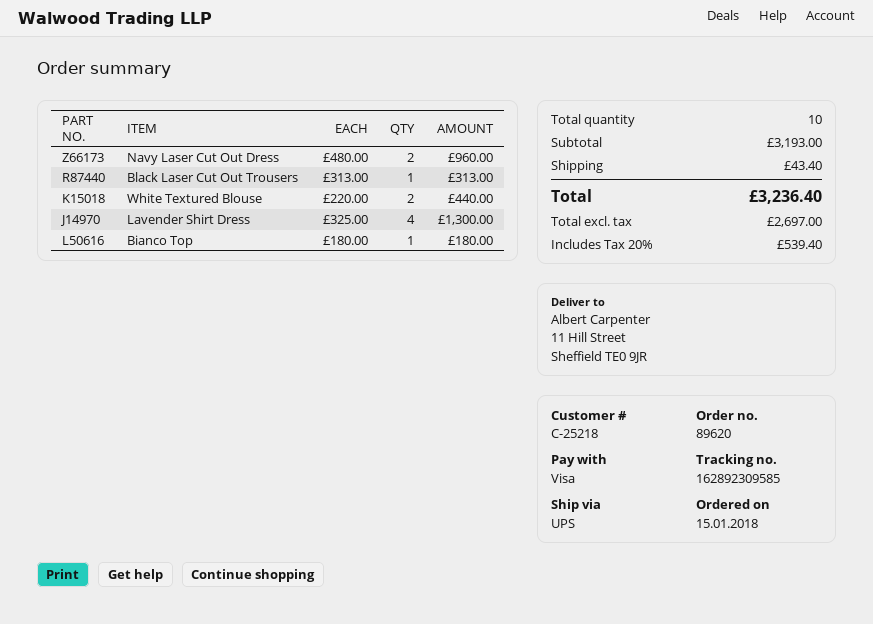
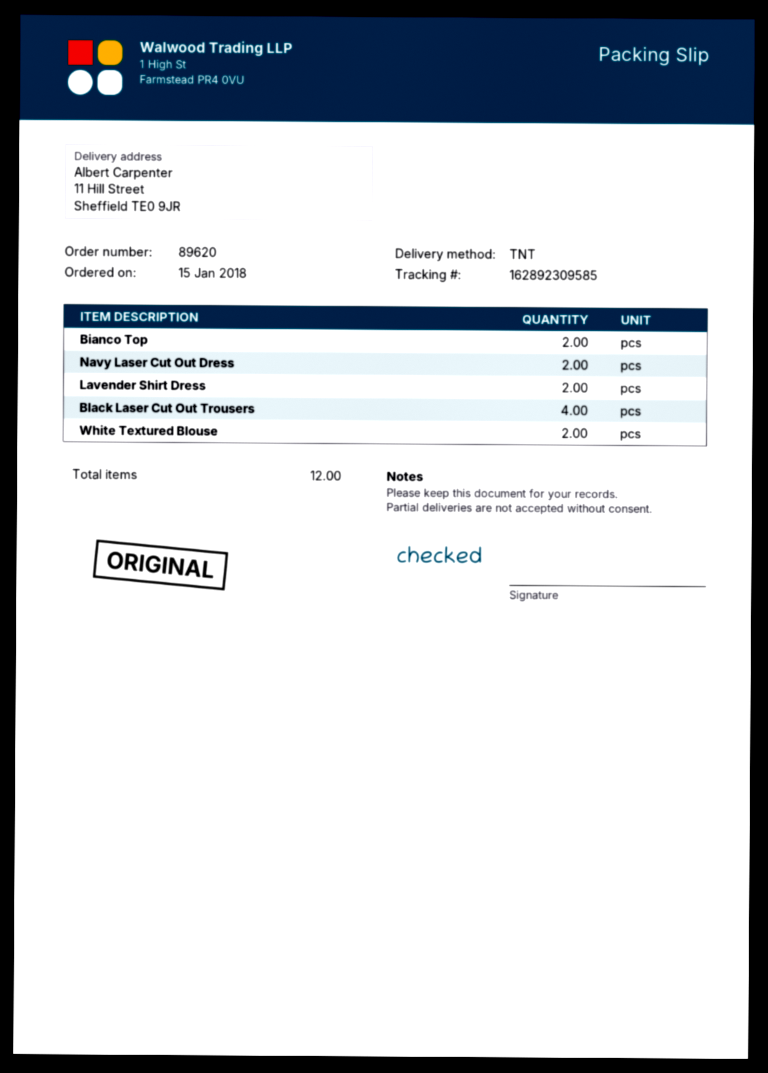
shipping method: UPS -> TNT
Black Laser Cut Out Trousers: 1 -> 4
Lavender Shirt Dress: 4 -> 2
Bianco Top: 1 -> 2
total quantity: 10 -> 12

